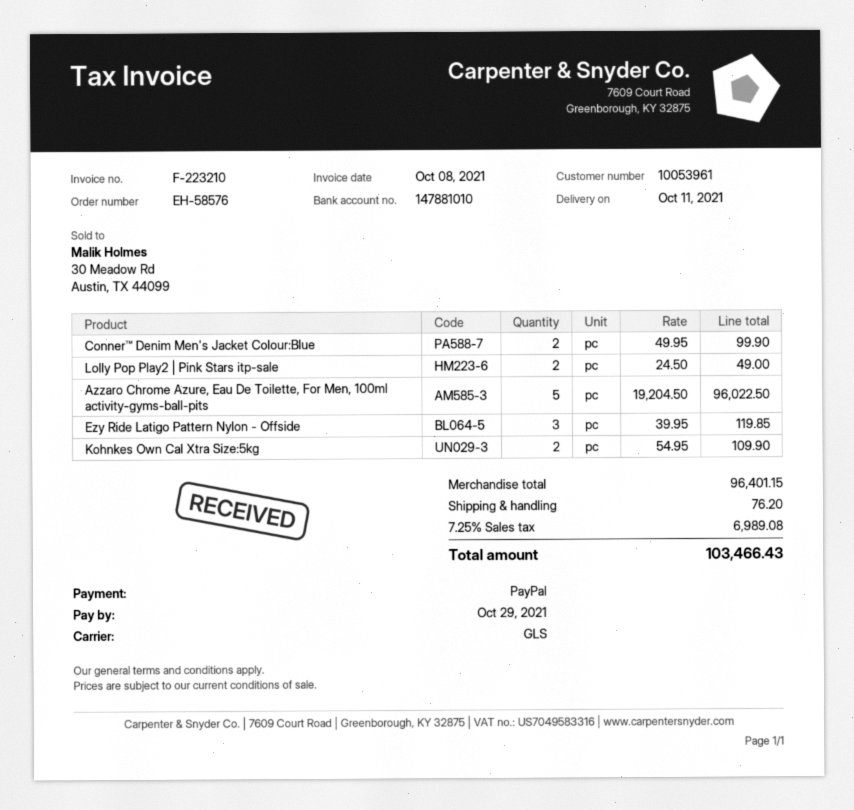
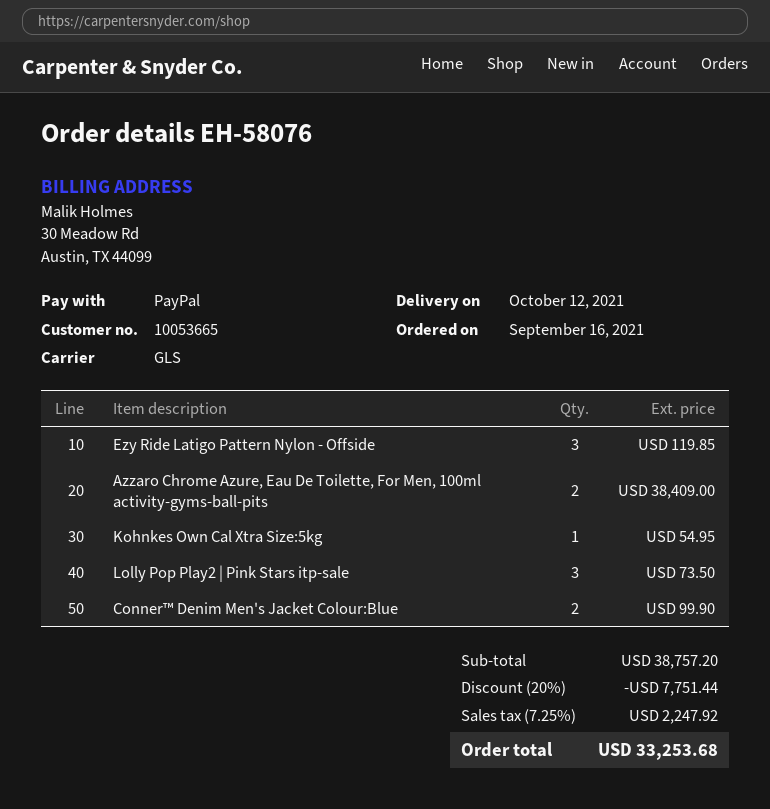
order number: EH-58576 -> EH-58076
delivery date: 2021-10-11 -> 2021-10-12
customer number: 10053961 -> 10053665
Lolly Pop Play2 | Pink Stars itp-sale: 2 for 49.00 -> 3 for 73.50
Azzaro Chrome Azure, Eau De Toilette, For Men, 100ml activity-gyms-ball-pits: 5 for 96022.50 -> 2 for 38409.00
Kohnkes Own Cal Xtra Size:5kg: 2 for 109.90 -> 1 for 54.95
subtotal: 96401.15 -> 38757.20
discount: none -> 20% = 7751.44
shipping: 76.20 -> none
tax: 7.25% = 6989.08 -> 7.25% = 2247.92
total: 103466.43 -> 33253.68

